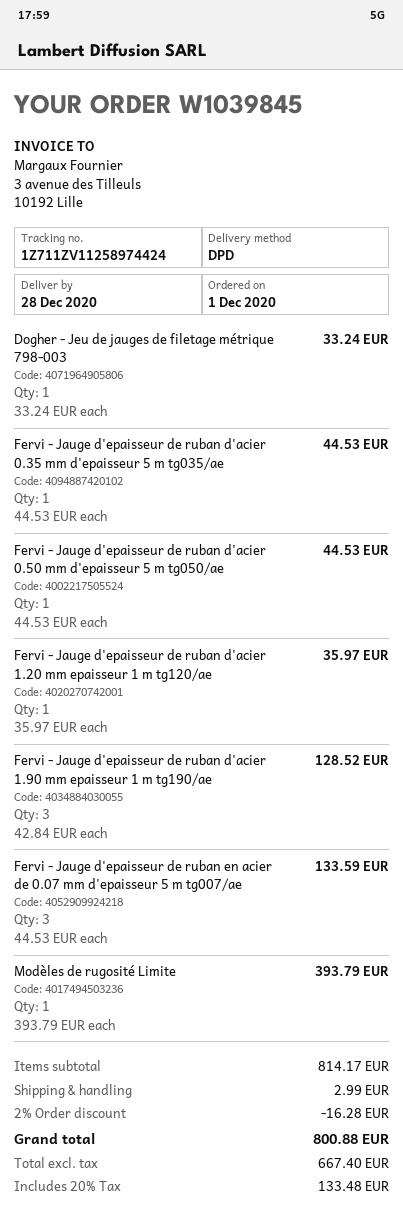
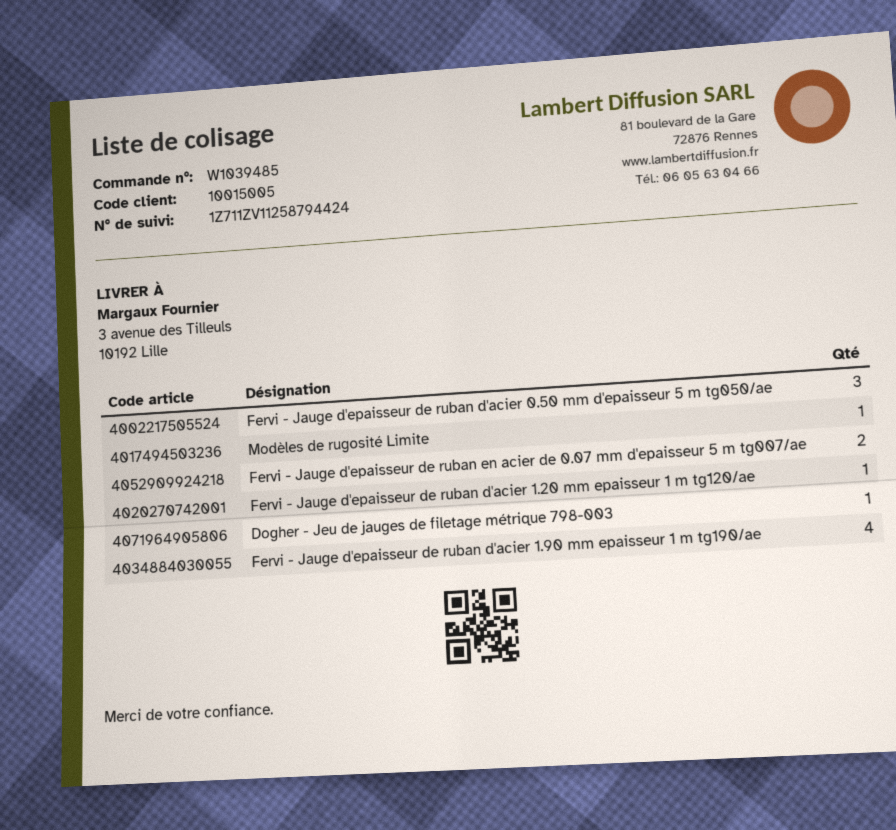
order number: W1039845 -> W1039485
tracking number: 1Z711ZV11258974424 -> 1Z711ZV11258794424
Fervi - Jauge d'epaisseur de ruban d'acier 0.35 mm d'epaisseur 5 m tg035/ae: 1 -> none
Fervi - Jauge d'epaisseur de ruban d'acier 0.50 mm d'epaisseur 5 m tg050/ae: 1 -> 3
Fervi - Jauge d'epaisseur de ruban d'acier 1.90 mm epaisseur 1 m tg190/ae: 3 -> 4
Fervi - Jauge d'epaisseur de ruban en acier de 0.07 mm d'epaisseur 5 m tg007/ae: 3 -> 2

